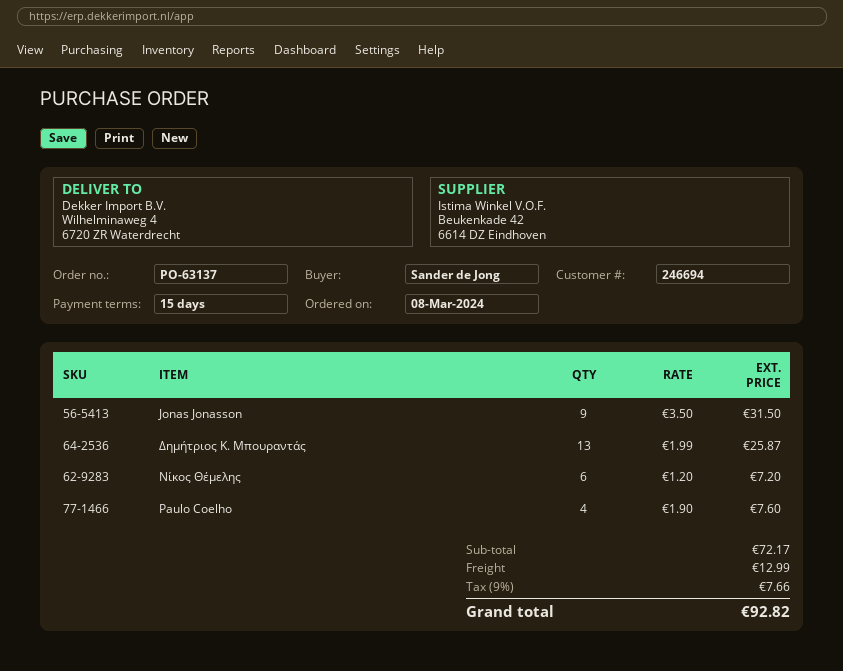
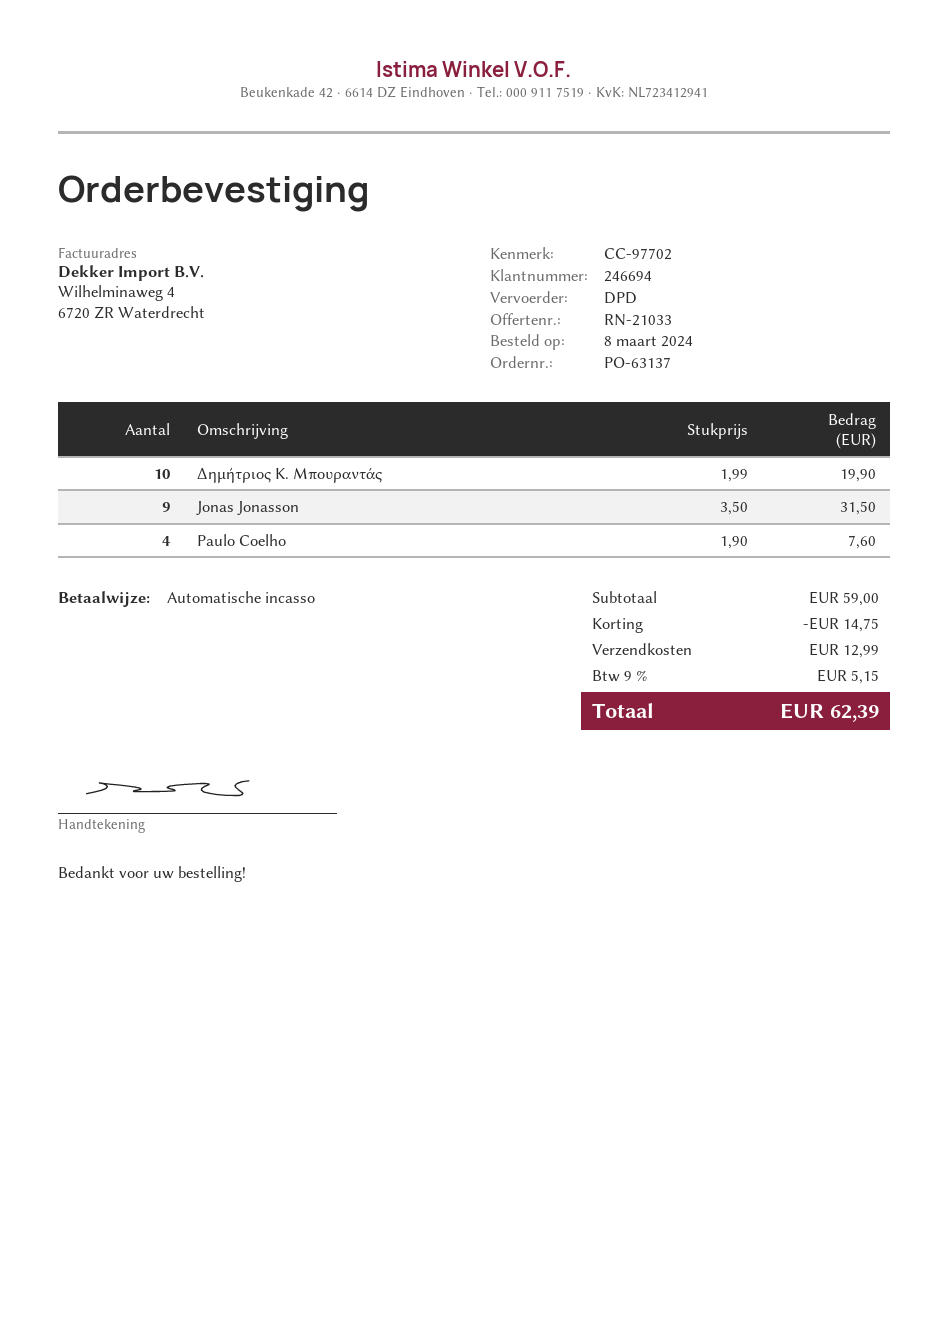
Δημήτριος Κ. Μπουραντάς: 13 x 1.99 = 25.87 -> 10 x 1.99 = 19.90
Νίκος Θέμελης: 6 x 1.20 = 7.20 -> none
subtotal: 72.17 -> 59.00
discount: none -> 14.75
tax: 9% = 7.66 -> 9% = 5.15
total: 92.82 -> 62.39

